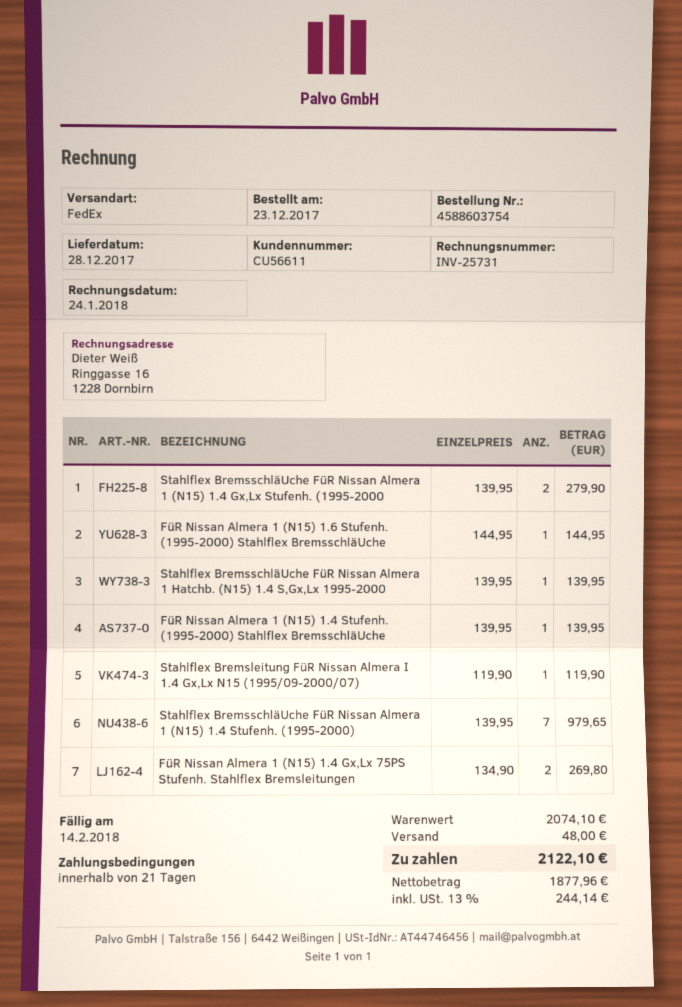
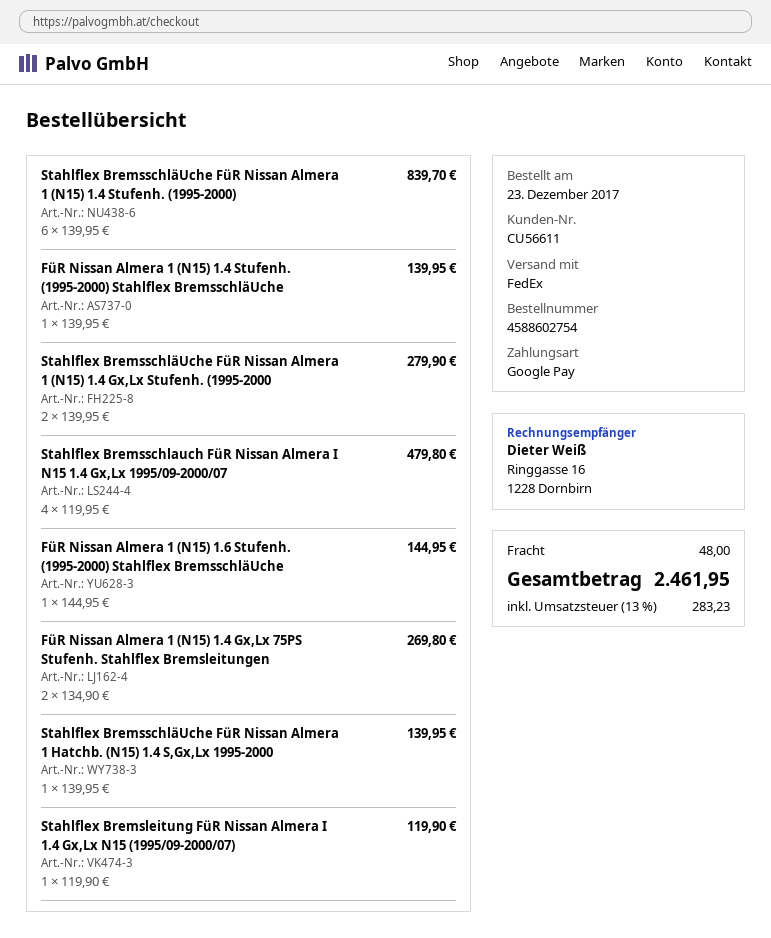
order number: 4588603754 -> 4588602754
Stahlflex BremsschläUche FüR Nissan Almera 1 (N15) 1.4 Stufenh. (1995-2000): 7 x 139.95 = 979.65 -> 6 x 139.95 = 839.70
Stahlflex Bremsschlauch FüR Nissan Almera I N15 1.4 Gx,Lx 1995/09-2000/07: none -> 4 x 119.95 = 479.80
tax: 13% = 244.14 -> 13% = 283.23
total: 2122.10 -> 2461.95

